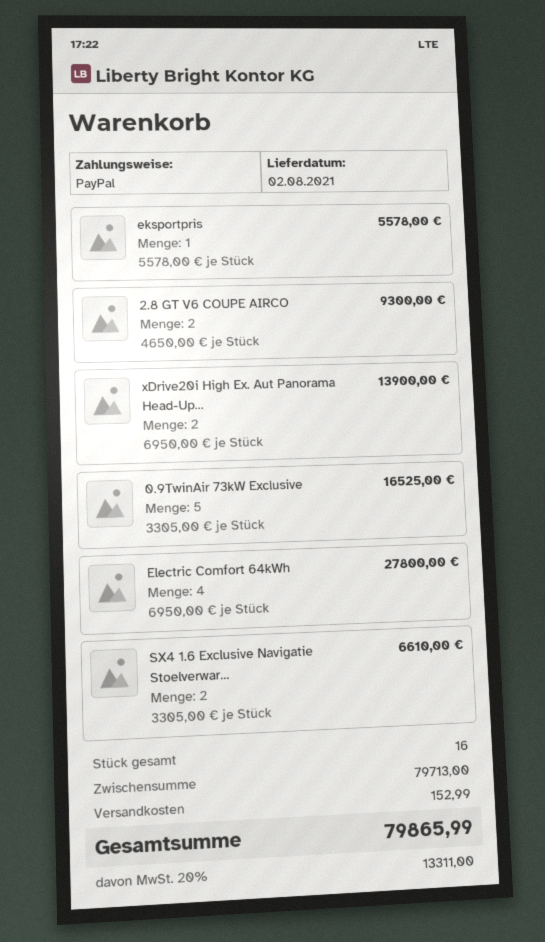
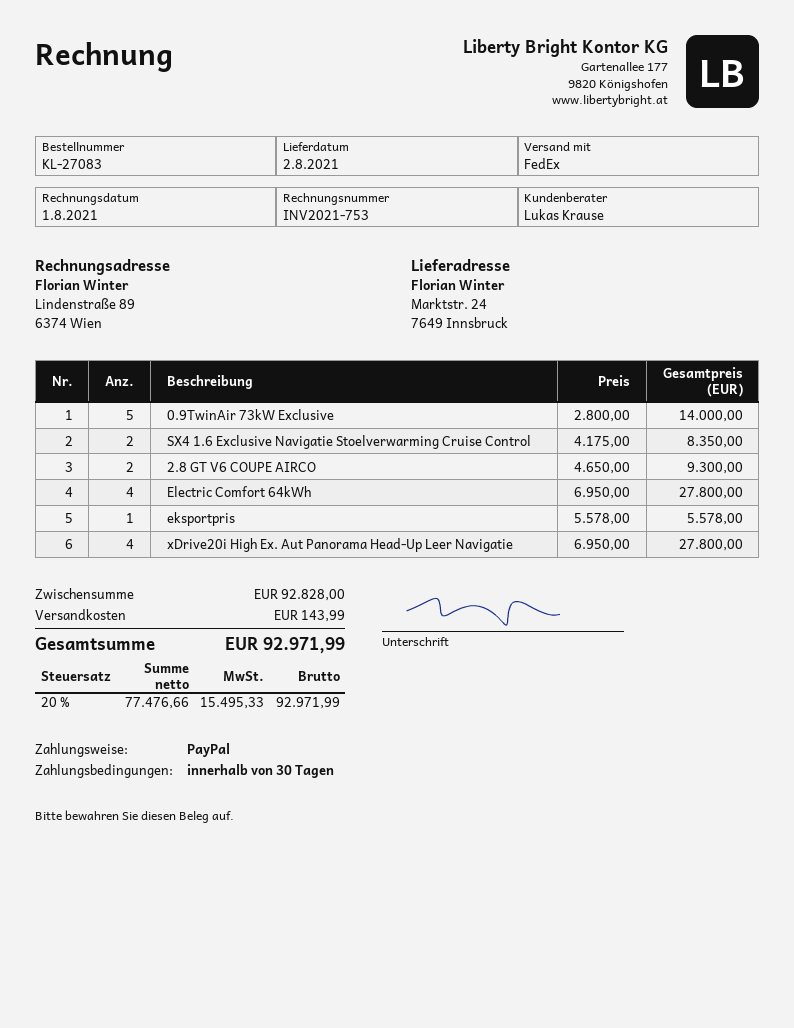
xDrive20i High Ex. Aut Panorama Head-Up...: 2 x 6950.00 = 13900.00 -> 4 x 6950.00 = 27800.00
0.9TwinAir 73kW Exclusive: 5 x 3305.00 = 16525.00 -> 5 x 2800.00 = 14000.00
SX4 1.6 Exclusive Navigatie Stoelverwar...: 2 x 3305.00 = 6610.00 -> 2 x 4175.00 = 8350.00
subtotal: 79713.00 -> 92828.00
shipping: 152.99 -> 143.99
tax: 20% = 13311.00 -> 20% = 15495.33
total: 79865.99 -> 92971.99

